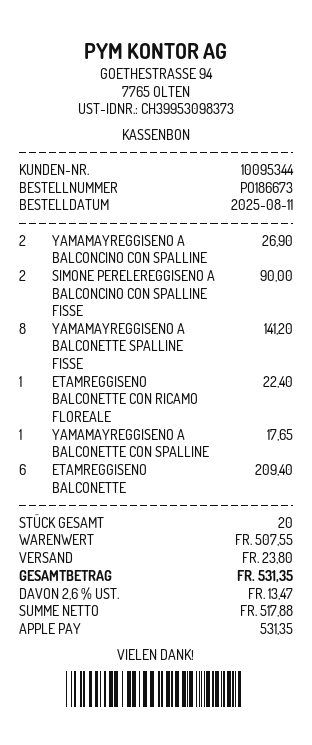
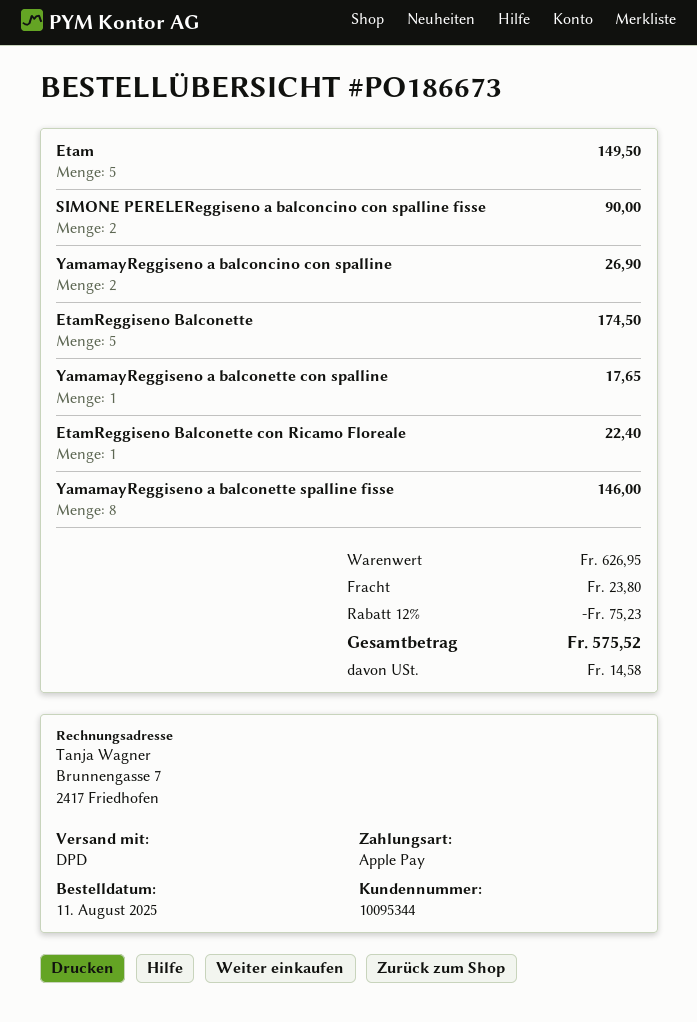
YAMAMAYREGGISENO A BALCONETTE SPALLINE FISSE: 8 for 141.20 -> 8 for 146.00
ETAMREGGISENO BALCONETTE: 6 for 209.40 -> 5 for 174.50
Etam: none -> 5 for 149.50
subtotal: 507.55 -> 626.95
discount: none -> 12% = 75.23
tax: 13.47 -> 14.58
total: 531.35 -> 575.52

